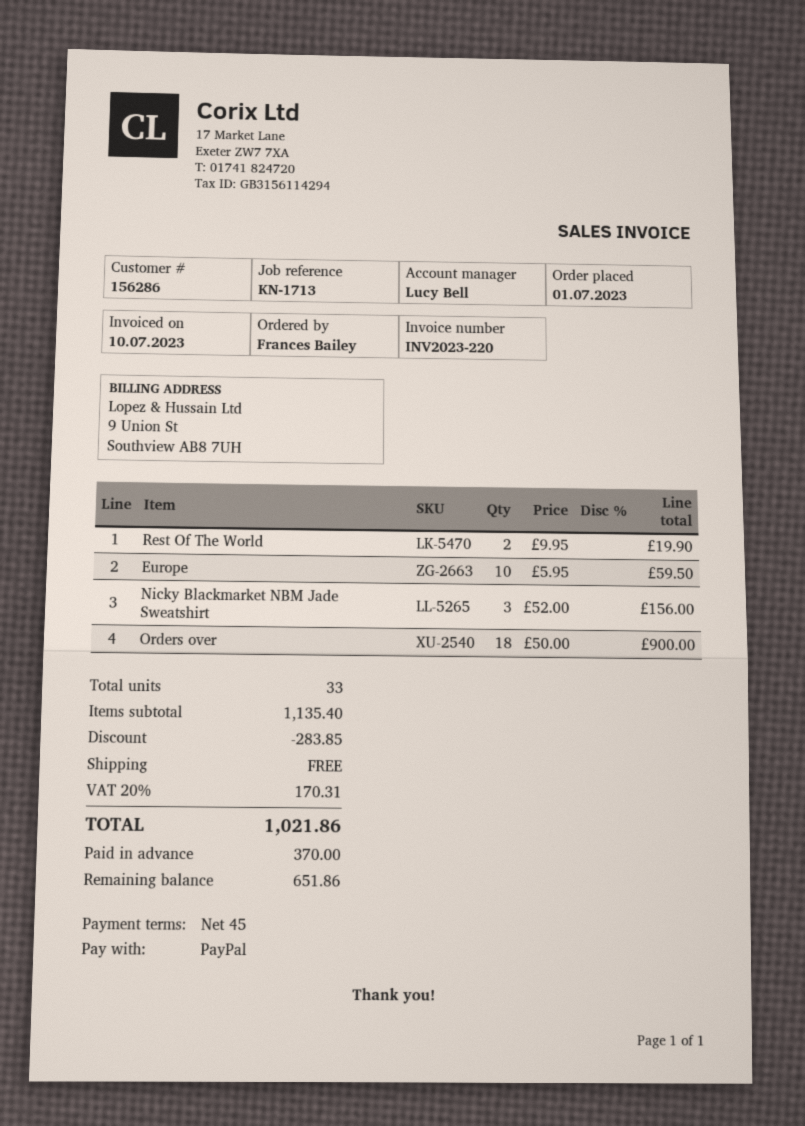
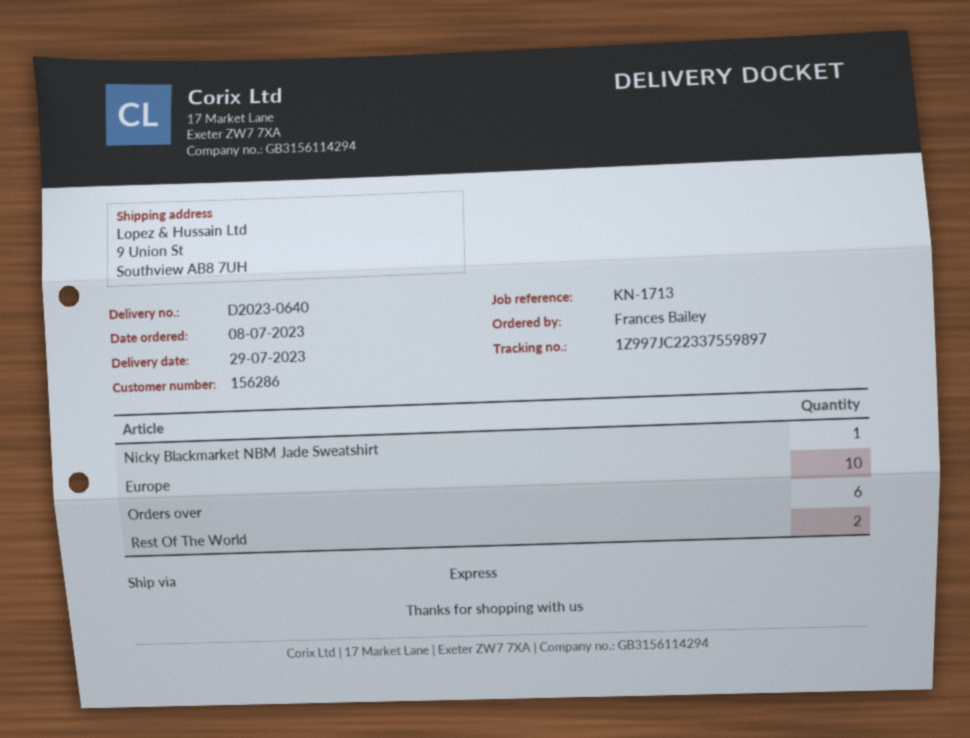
order date: 2023-07-01 -> 2023-07-08
Nicky Blackmarket NBM Jade Sweatshirt: 3 -> 1
Orders over: 18 -> 6

